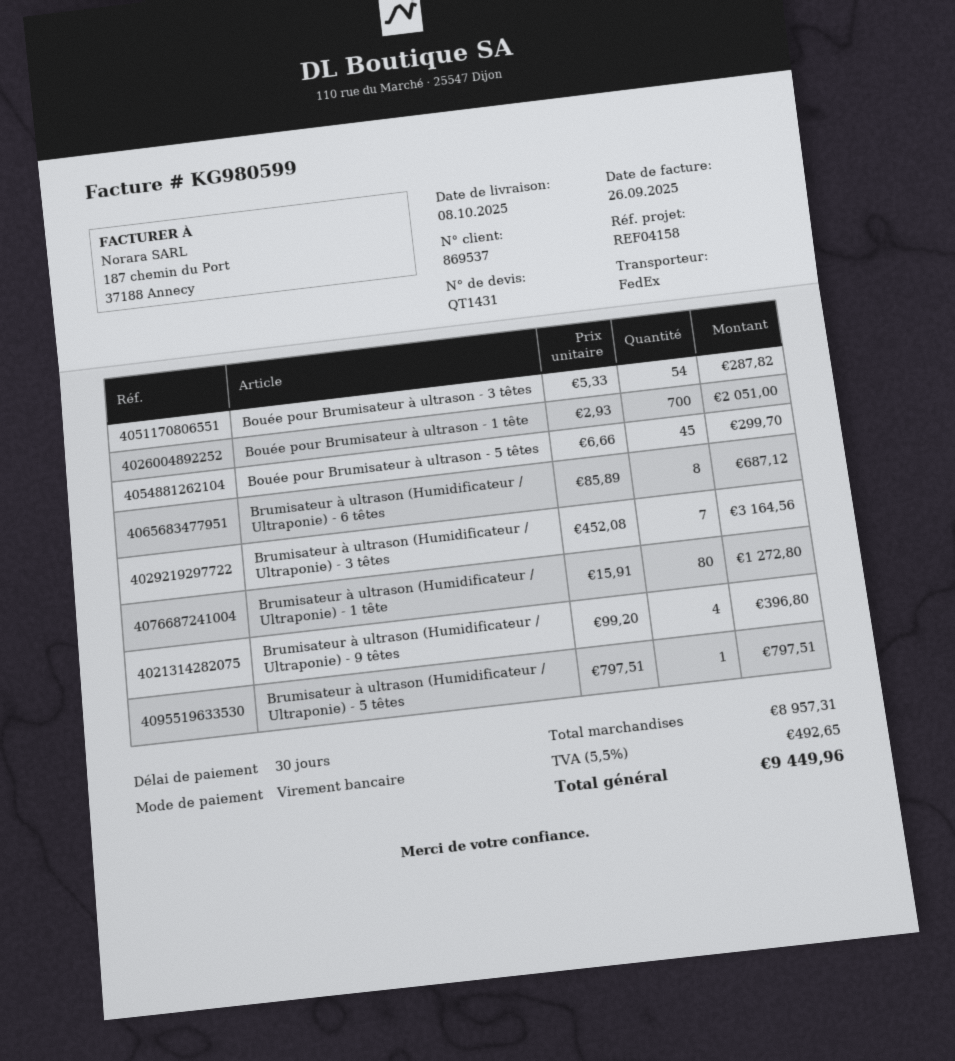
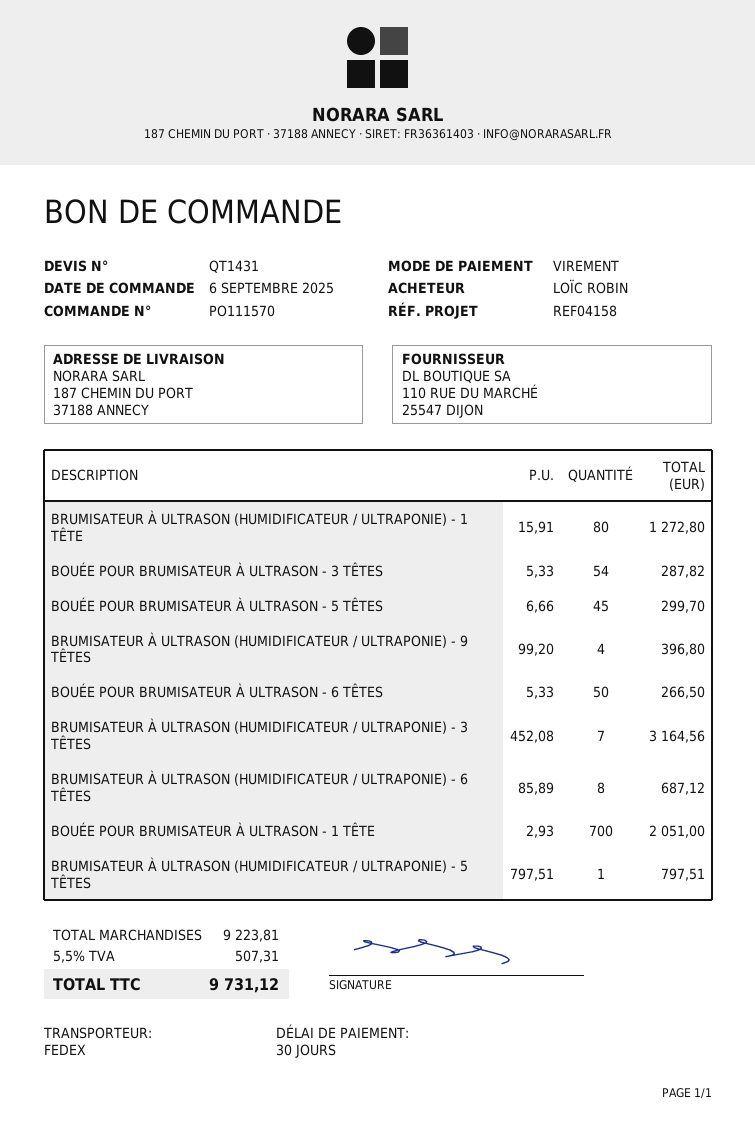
BOUÉE POUR BRUMISATEUR À ULTRASON - 6 TÊTES: none -> 50 x 5.33 = 266.50
subtotal: 8957.31 -> 9223.81
tax: 5.5% = 492.65 -> 5.5% = 507.31
total: 9449.96 -> 9731.12

